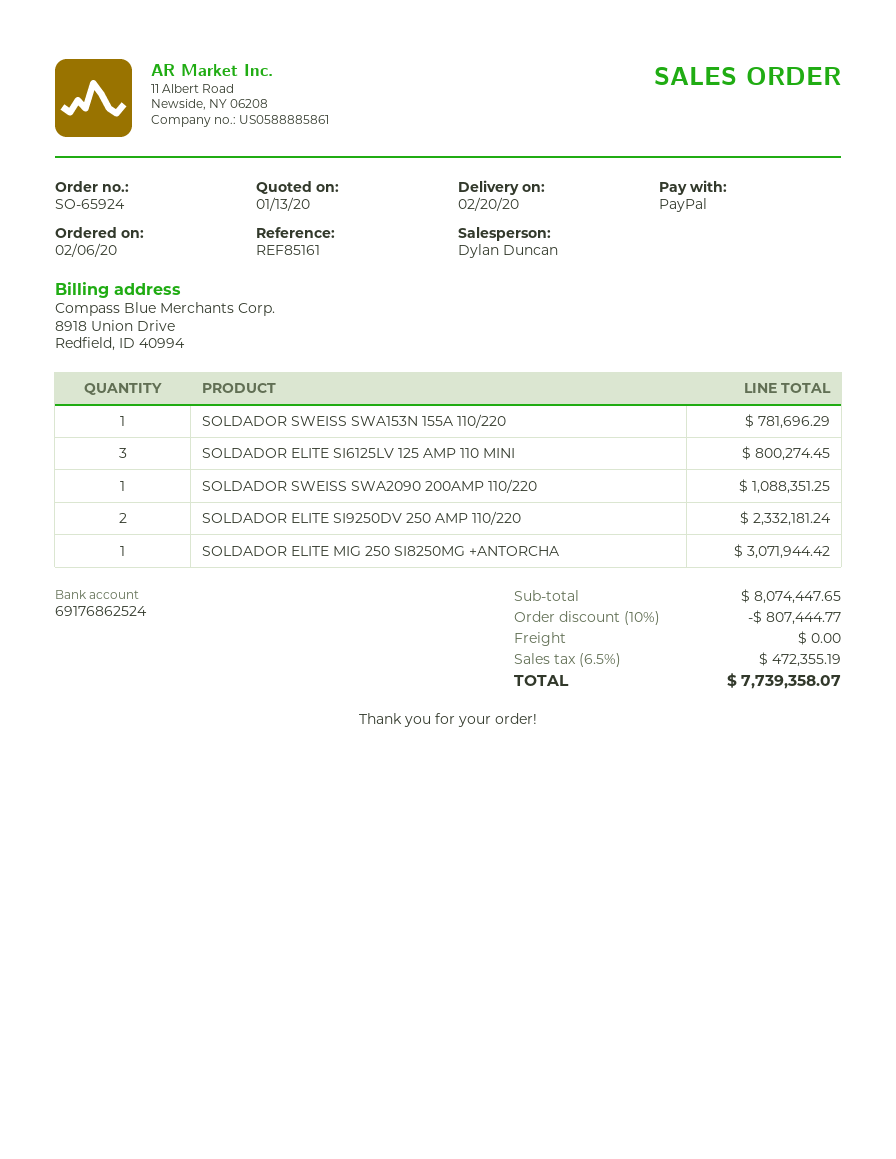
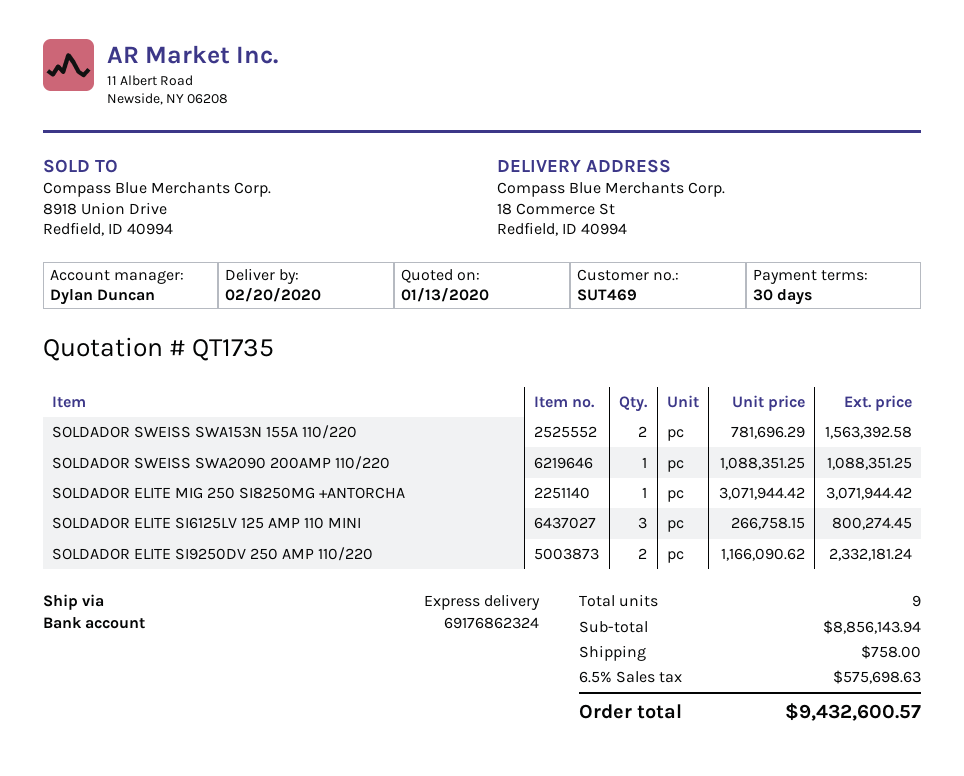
bank account: 69176862524 -> 69176862324
SOLDADOR SWEISS SWA153N 155A 110/220: 1 for 781696.29 -> 2 for 1563392.58
subtotal: 8074447.65 -> 8856143.94
discount: 10% = 807444.77 -> none
shipping: 0.00 -> 758.00
tax: 6.5% = 472355.19 -> 6.5% = 575698.63
total: 7739358.07 -> 9432600.57

